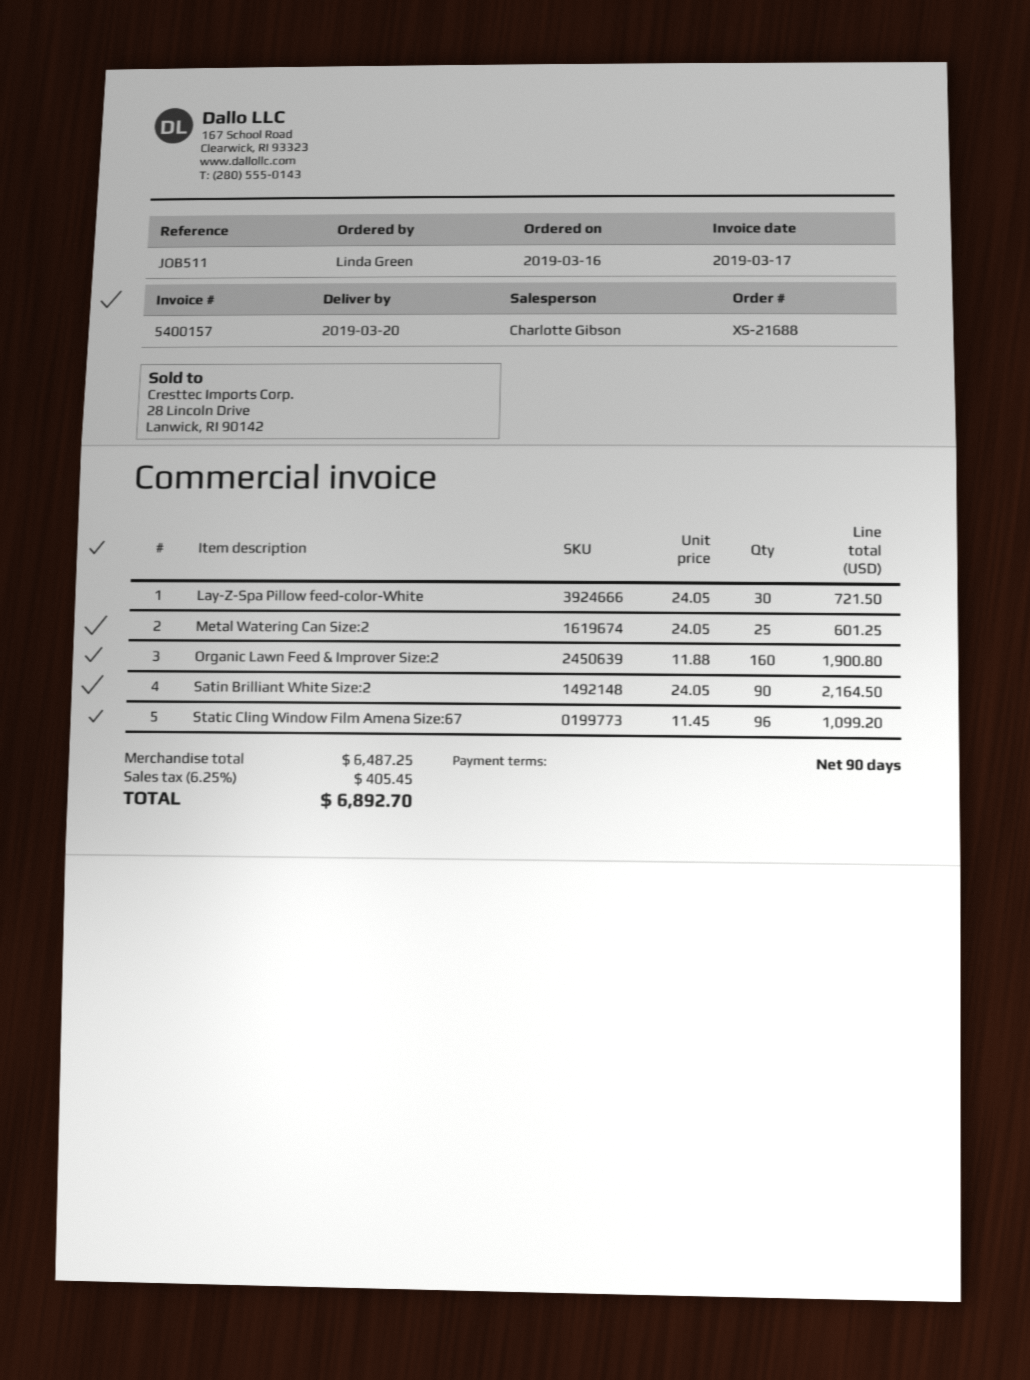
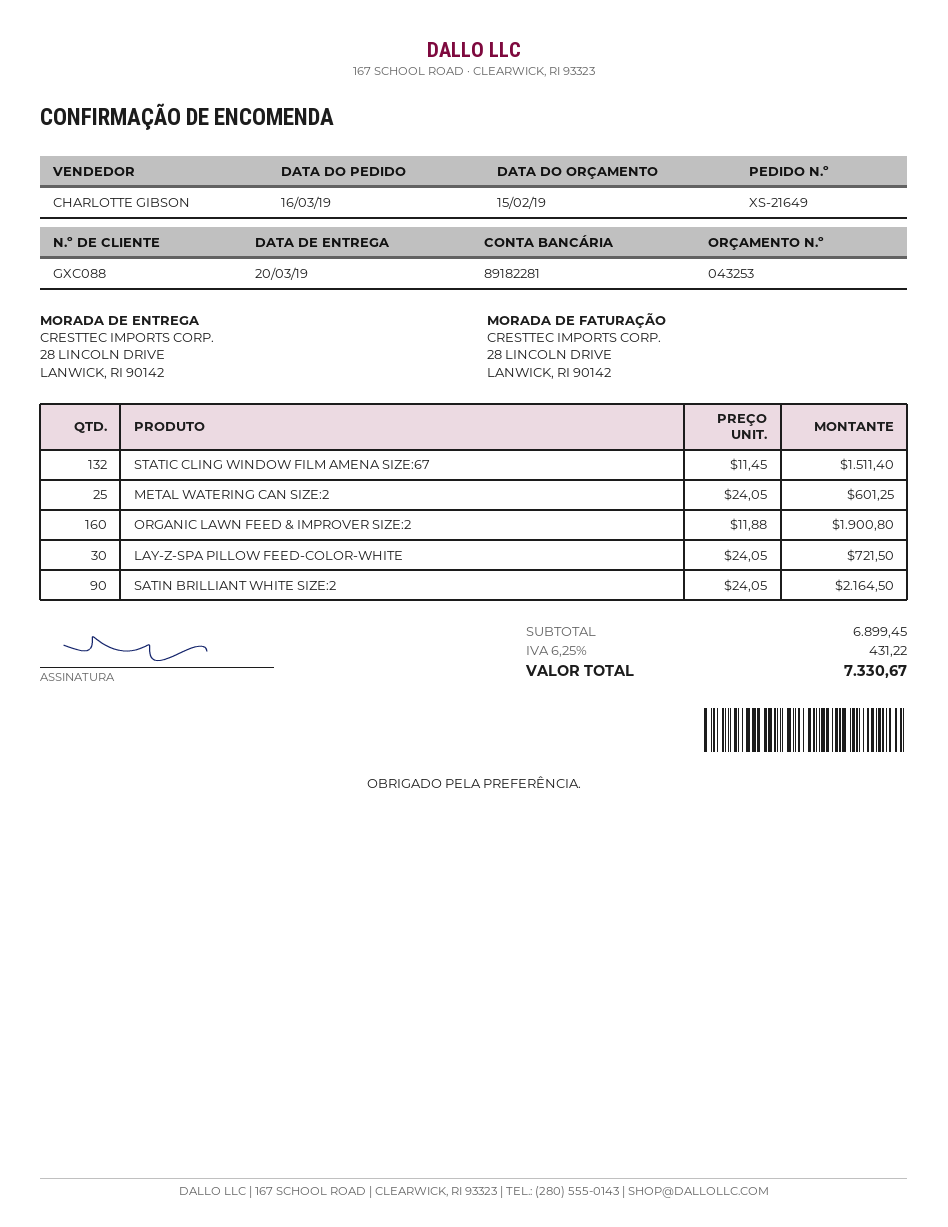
order number: XS-21688 -> XS-21649
Static Cling Window Film Amena Size:67: 96 x 11.45 = 1099.20 -> 132 x 11.45 = 1511.40
subtotal: 6487.25 -> 6899.45
tax: 6.25% = 405.45 -> 6.25% = 431.22
total: 6892.70 -> 7330.67

